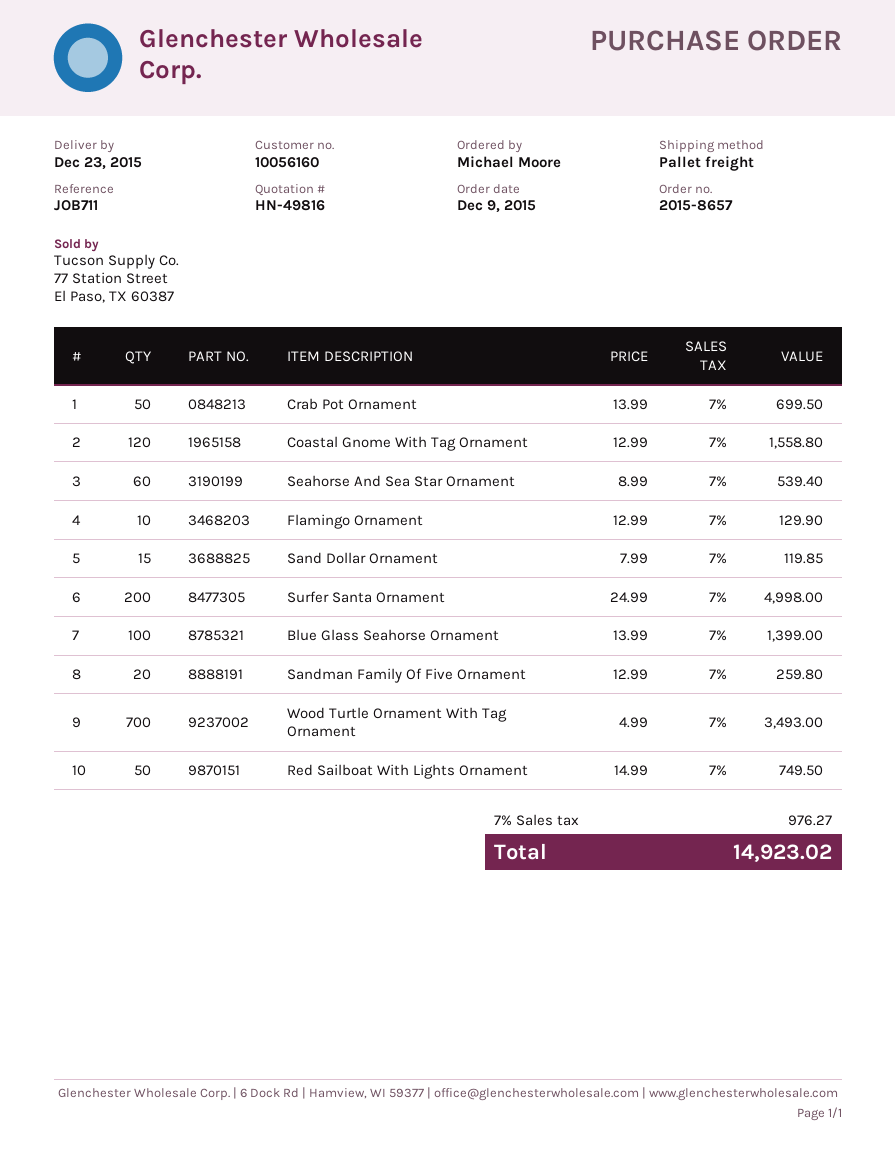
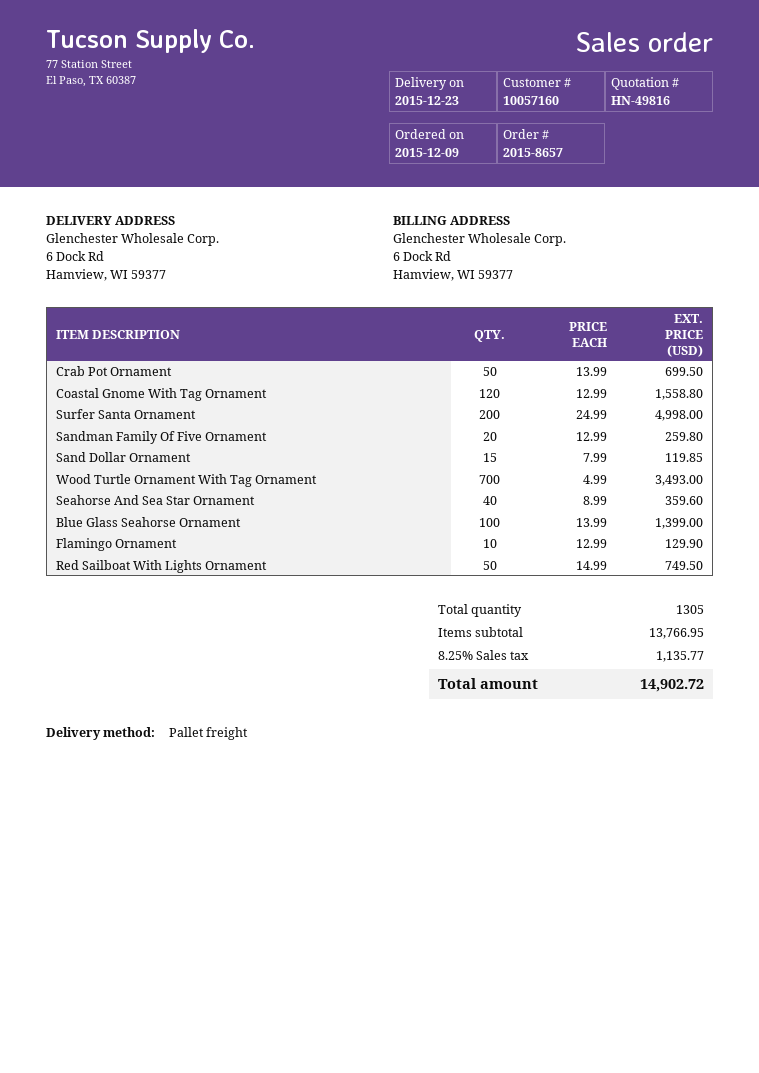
customer number: 10056160 -> 10057160
Seahorse And Sea Star Ornament: 60 x 8.99 = 539.40 -> 40 x 8.99 = 359.60
tax: 7% = 976.27 -> 8.25% = 1135.77
total: 14923.02 -> 14902.72

